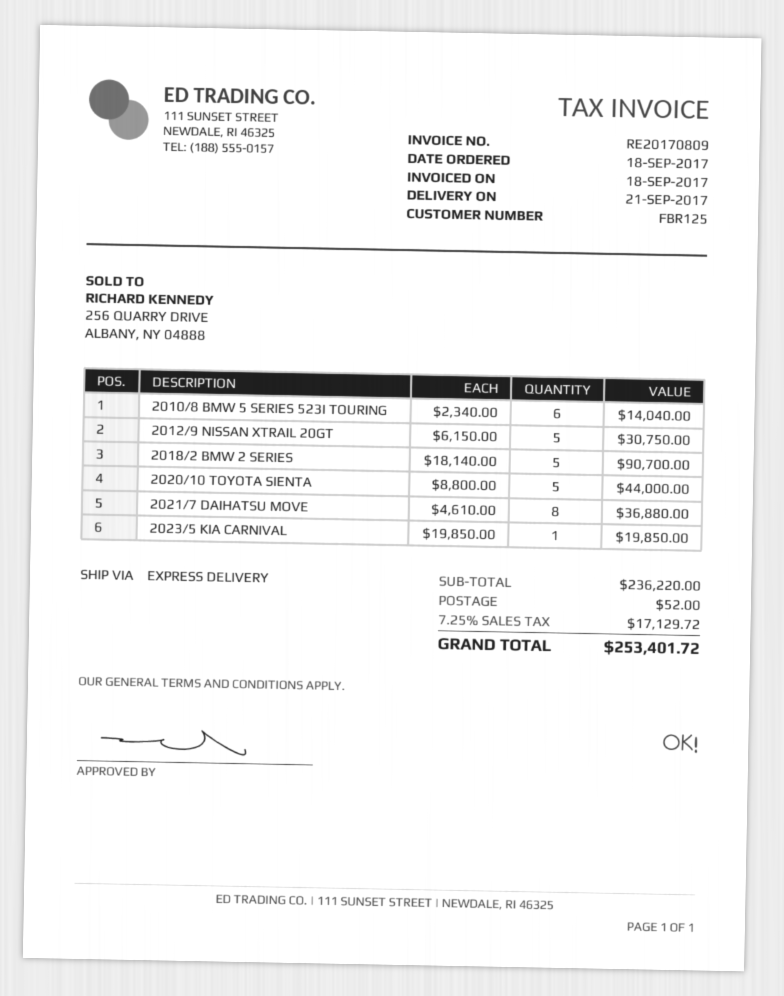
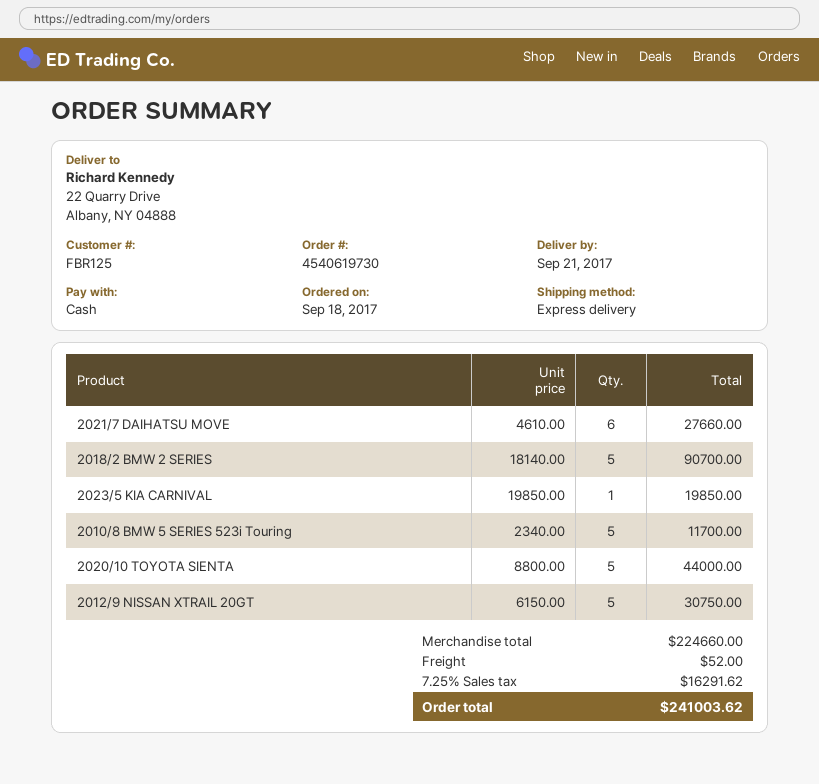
2010/8 BMW 5 SERIES 523I TOURING: 6 x 2340.00 = 14040.00 -> 5 x 2340.00 = 11700.00
2021/7 DAIHATSU MOVE: 8 x 4610.00 = 36880.00 -> 6 x 4610.00 = 27660.00
subtotal: 236220.00 -> 224660.00
tax: 7.25% = 17129.72 -> 7.25% = 16291.62
total: 253401.72 -> 241003.62

